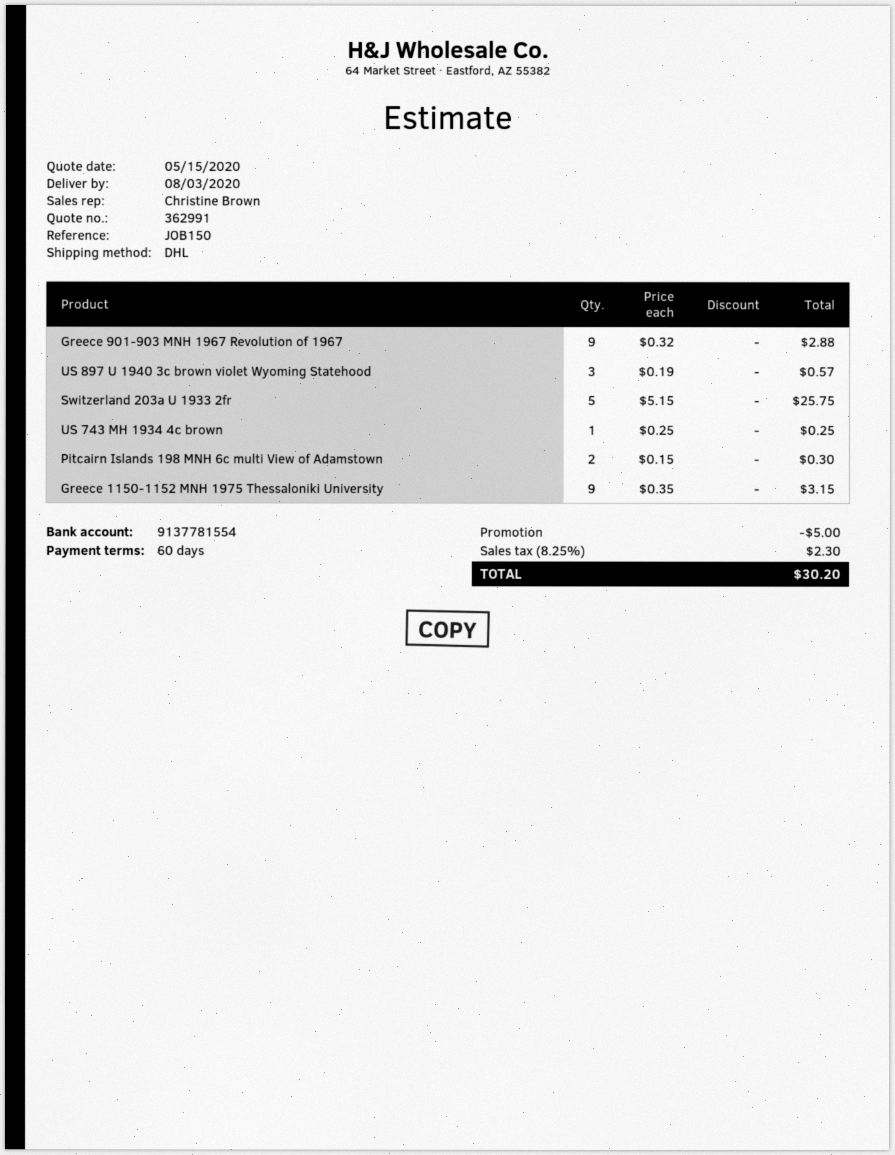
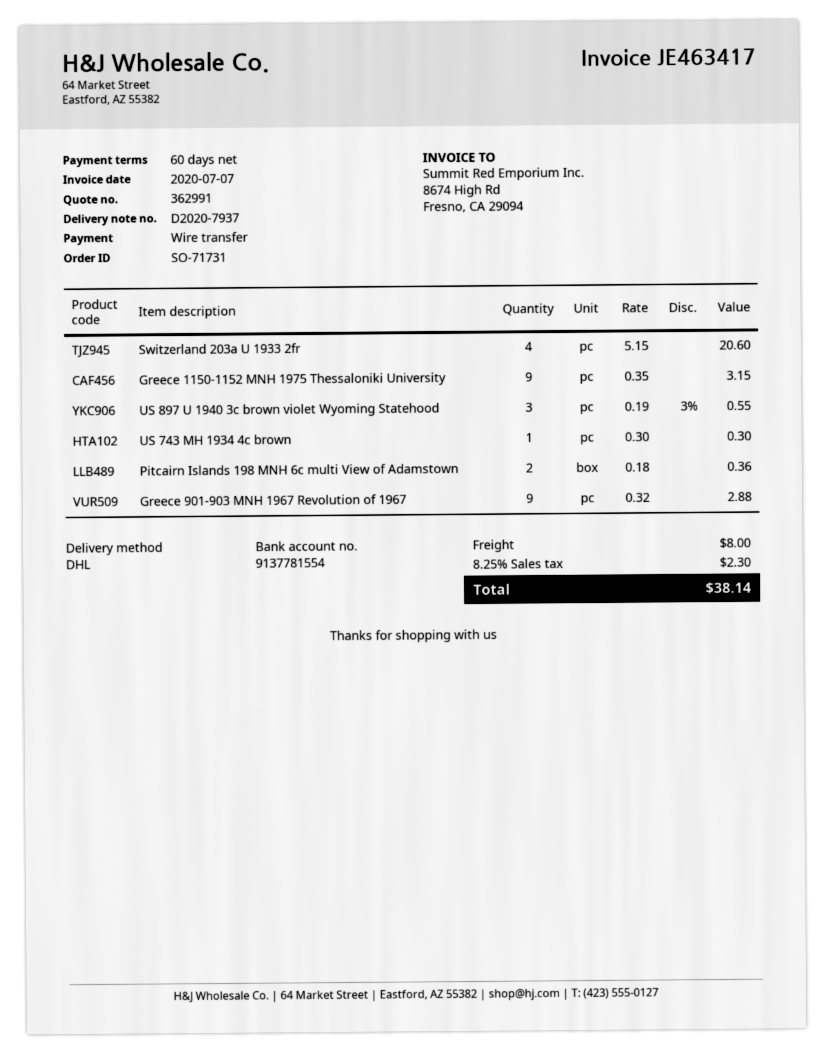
US 897 U 1940 3c brown violet Wyoming Statehood: 3 x 0.19 = 0.57 -> 3 x 0.19 - 3% = 0.55
Switzerland 203a U 1933 2fr: 5 x 5.15 = 25.75 -> 4 x 5.15 = 20.60
US 743 MH 1934 4c brown: 1 x 0.25 = 0.25 -> 1 x 0.30 = 0.30
Pitcairn Islands 198 MNH 6c multi View of Adamstown: 2 x 0.15 = 0.30 -> 2 x 0.18 = 0.36
discount: 5.00 -> none
shipping: none -> 8.00
total: 30.20 -> 38.14

